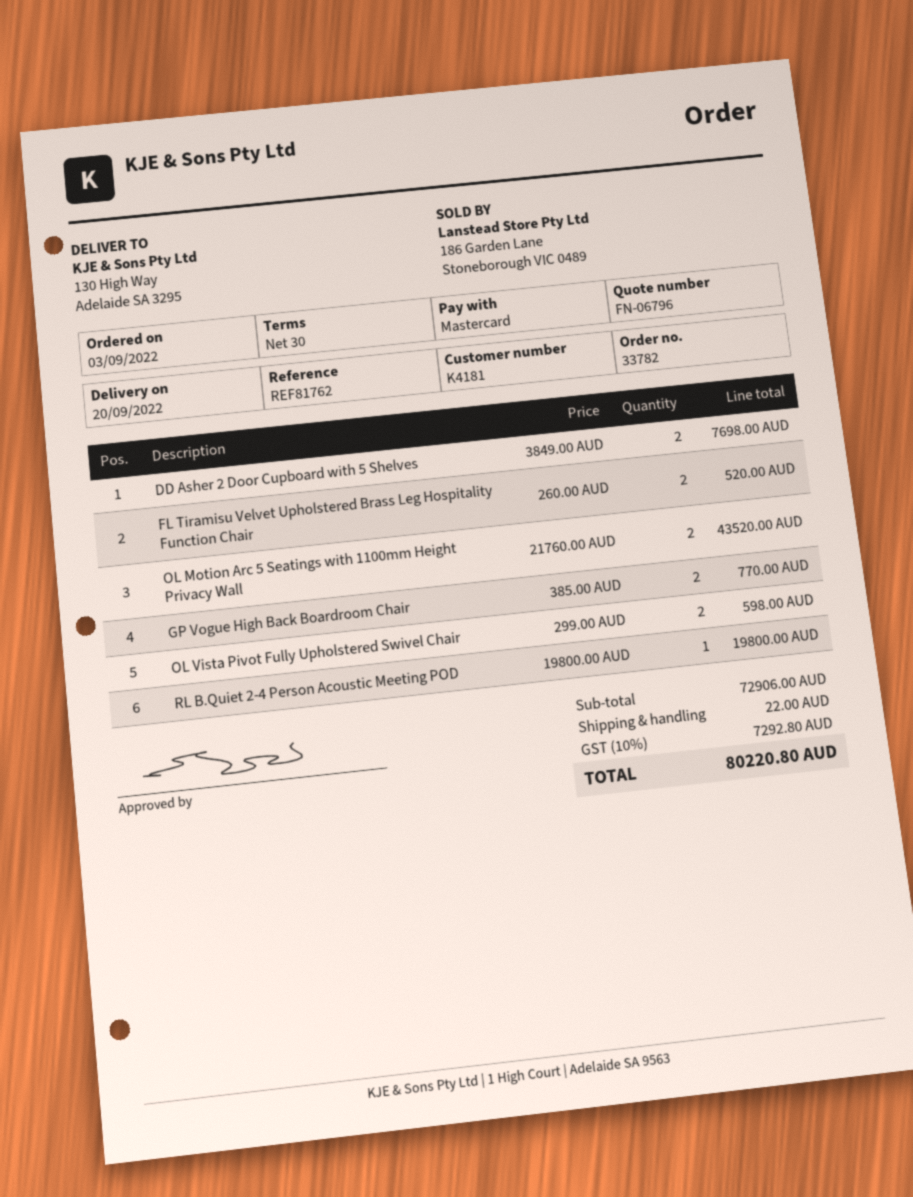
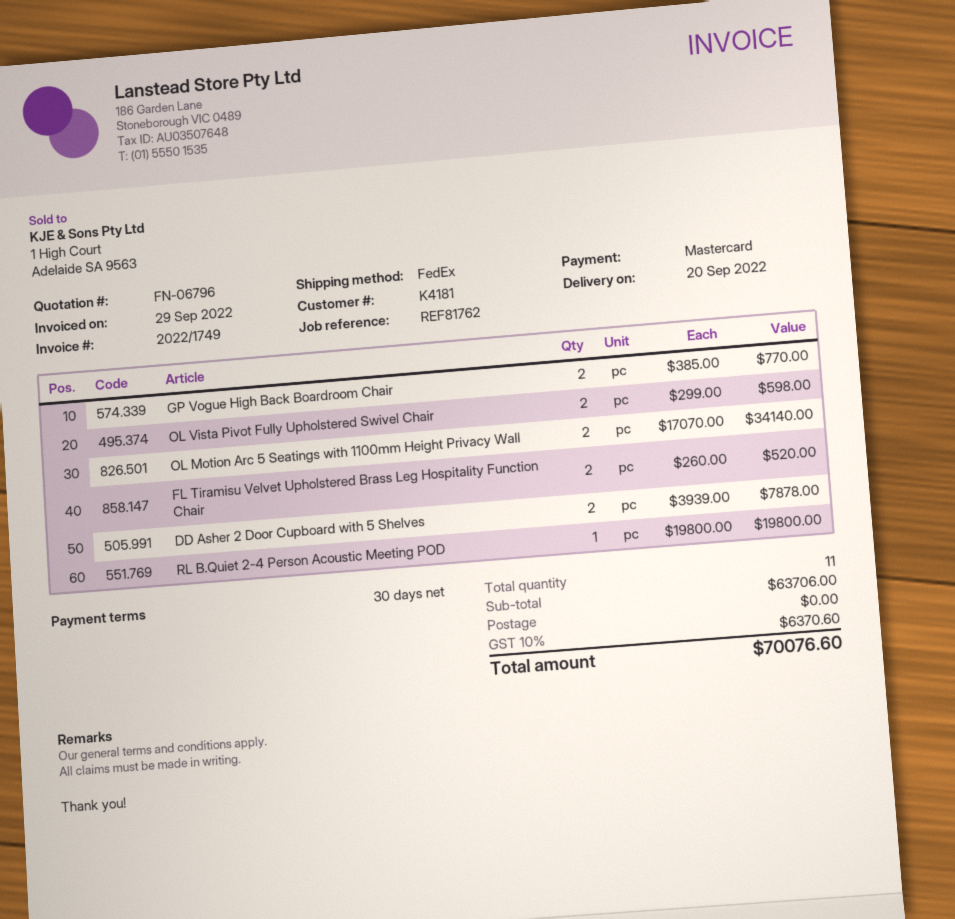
DD Asher 2 Door Cupboard with 5 Shelves: 2 x 3849.00 = 7698.00 -> 2 x 3939.00 = 7878.00
OL Motion Arc 5 Seatings with 1100mm Height Privacy Wall: 2 x 21760.00 = 43520.00 -> 2 x 17070.00 = 34140.00
subtotal: 72906.00 -> 63706.00
shipping: 22.00 -> 0.00
tax: 10% = 7292.80 -> 10% = 6370.60
total: 80220.80 -> 70076.60

